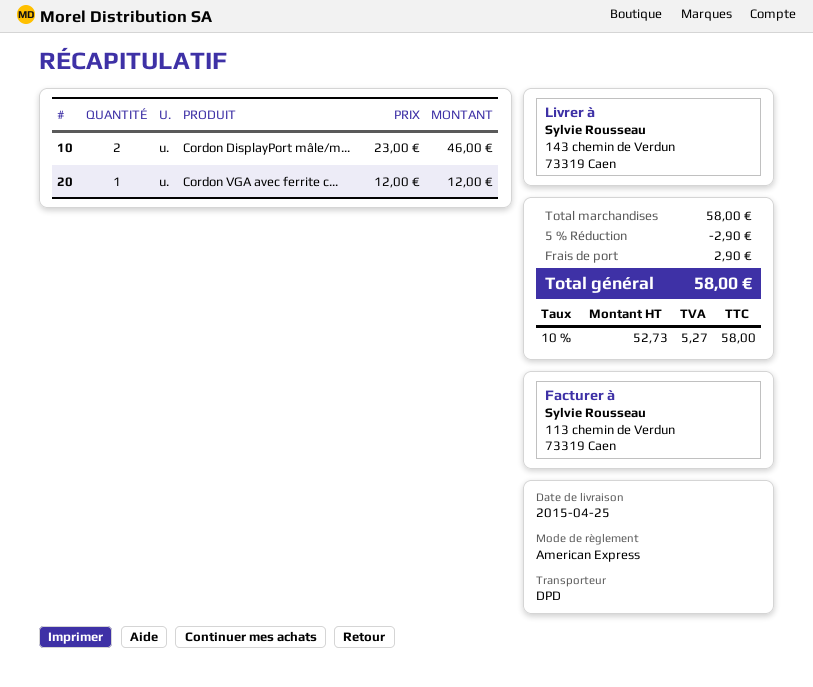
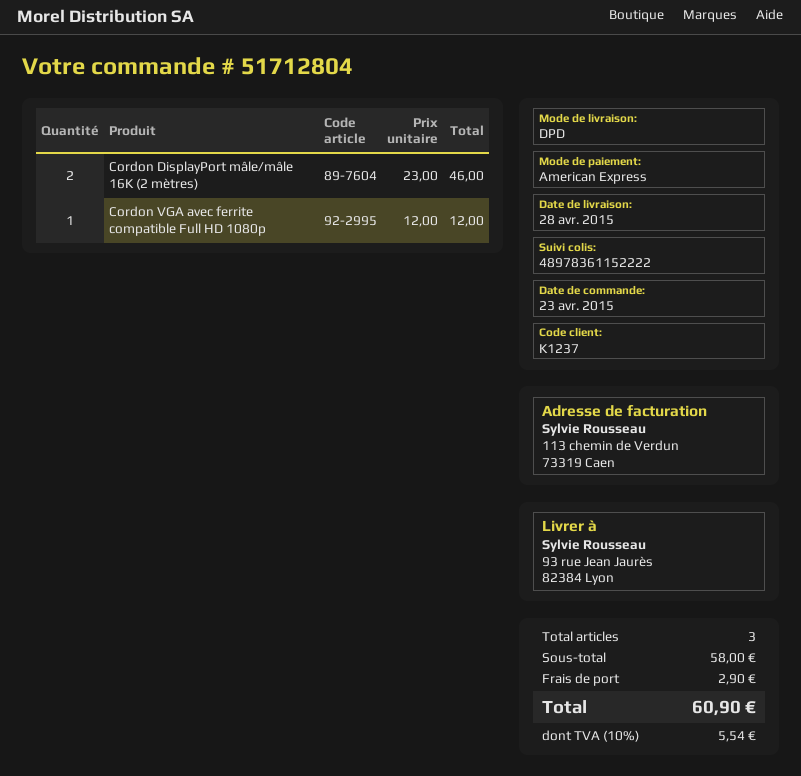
delivery date: 2015-04-25 -> 2015-04-28
ship to: 143 chemin de Verdun, 73319 Caen -> 93 rue Jean Jaurès, 82384 Lyon
discount: 5% = 2.90 -> none
tax: 10% = 5.27 -> 10% = 5.54
total: 58.00 -> 60.90

